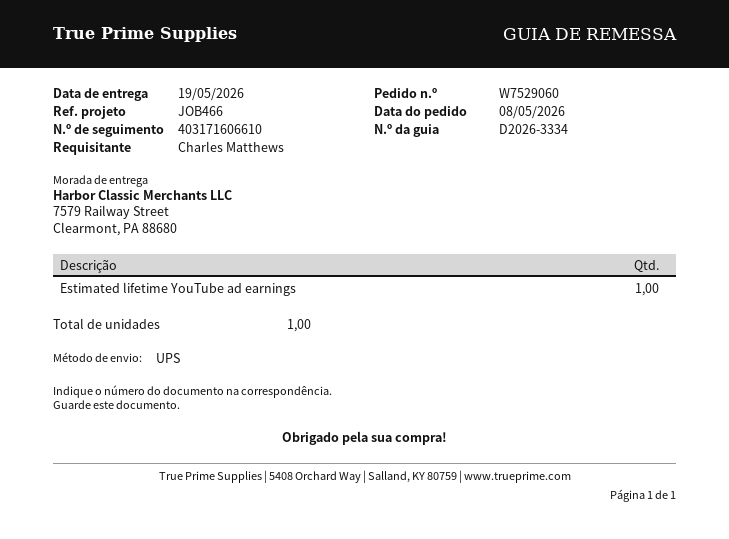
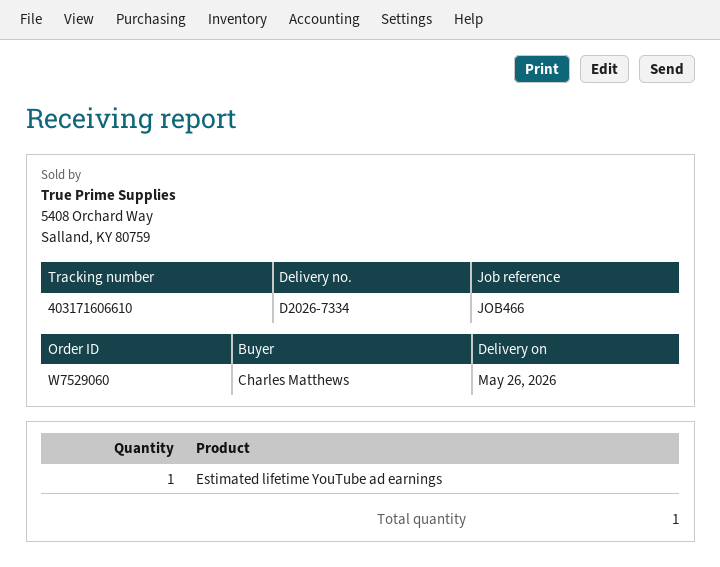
delivery note number: D2026-3334 -> D2026-7334
delivery date: 2026-05-19 -> 2026-05-26

